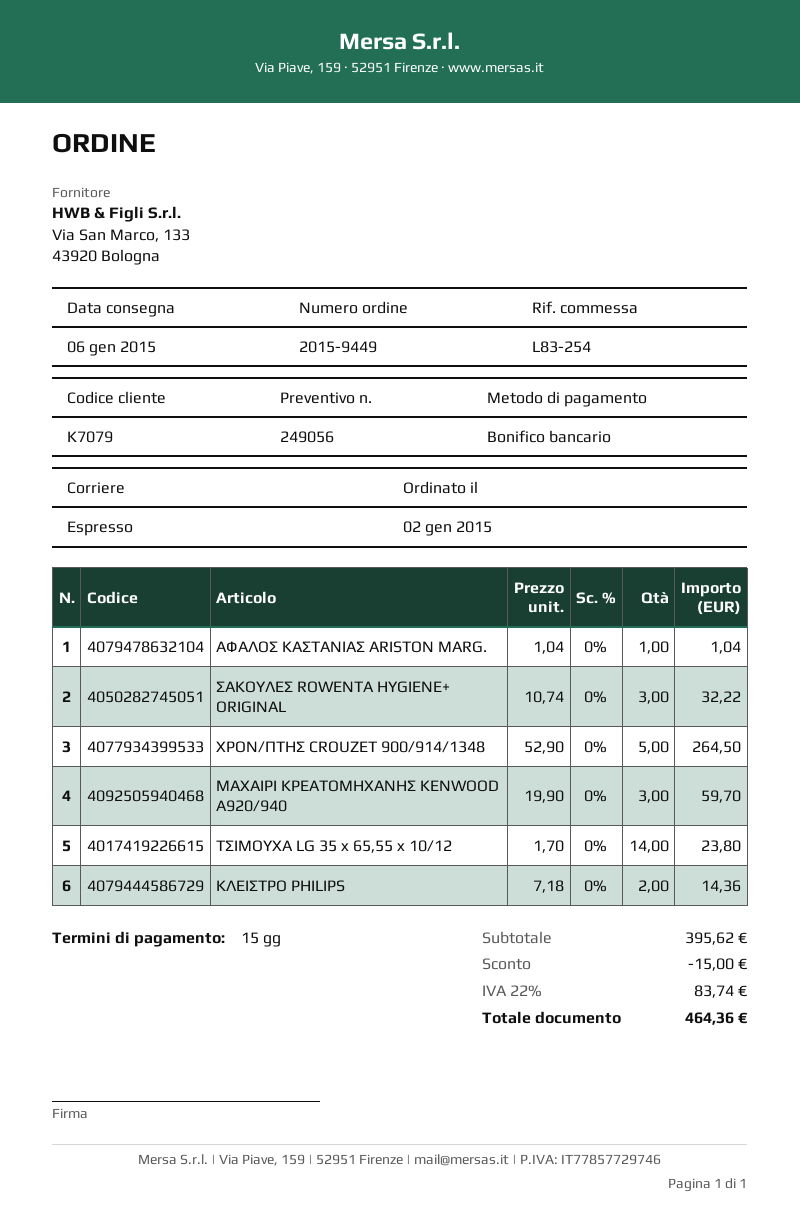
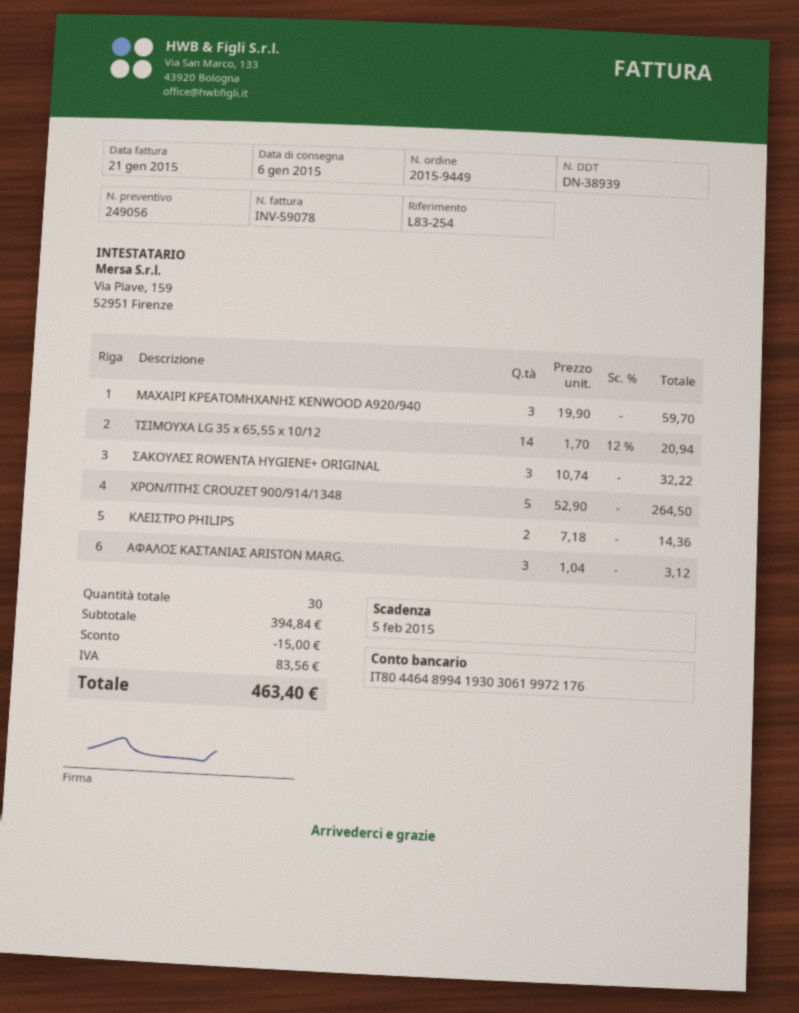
ΑΦΑΛΟΣ ΚΑΣΤΑΝΙΑΣ ARISTON MARG.: 1 x 1.04 = 1.04 -> 3 x 1.04 = 3.12
ΤΣΙΜΟΥΧΑ LG 35 x 65,55 x 10/12: 14 x 1.70 = 23.80 -> 14 x 1.70 - 12% = 20.94
subtotal: 395.62 -> 394.84
tax: 83.74 -> 83.56
total: 464.36 -> 463.40

